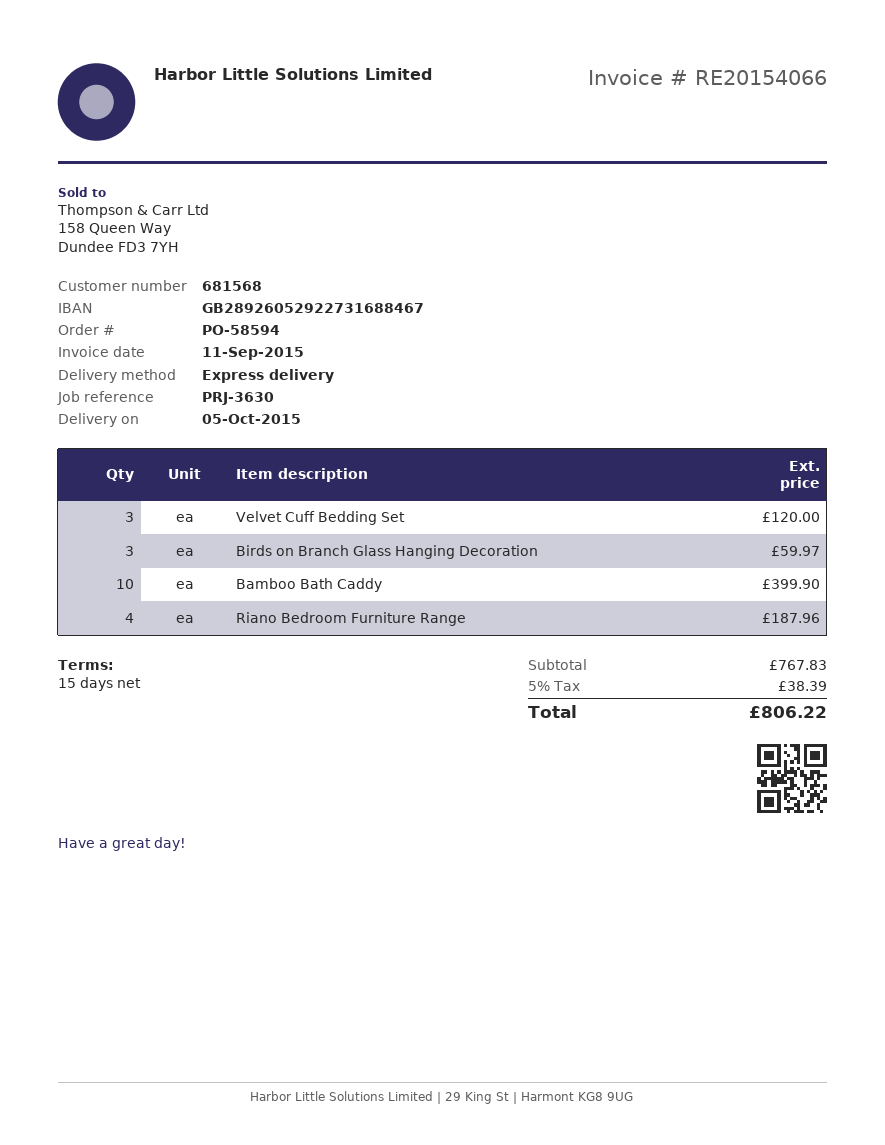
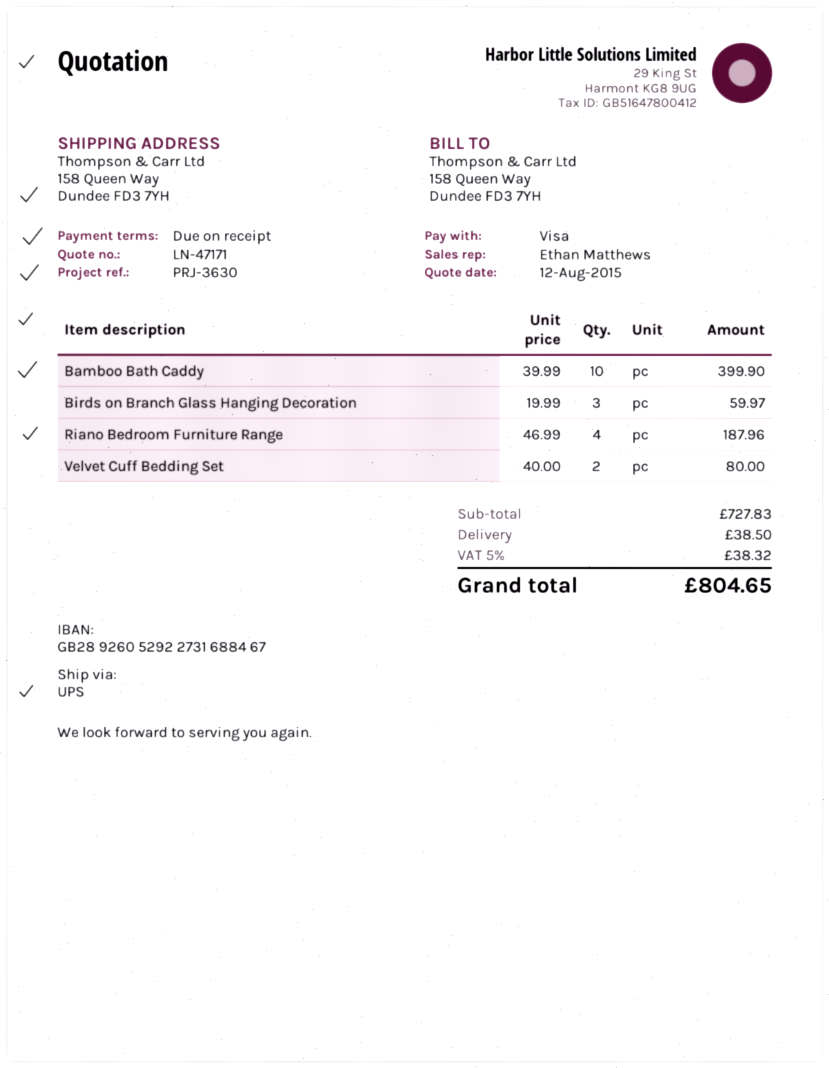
payment terms: 15 days -> on receipt
shipping method: express -> UPS
Velvet Cuff Bedding Set: 3 for 120.00 -> 2 for 80.00
subtotal: 767.83 -> 727.83
shipping: none -> 38.50
tax: 5% = 38.39 -> 5% = 38.32
total: 806.22 -> 804.65

